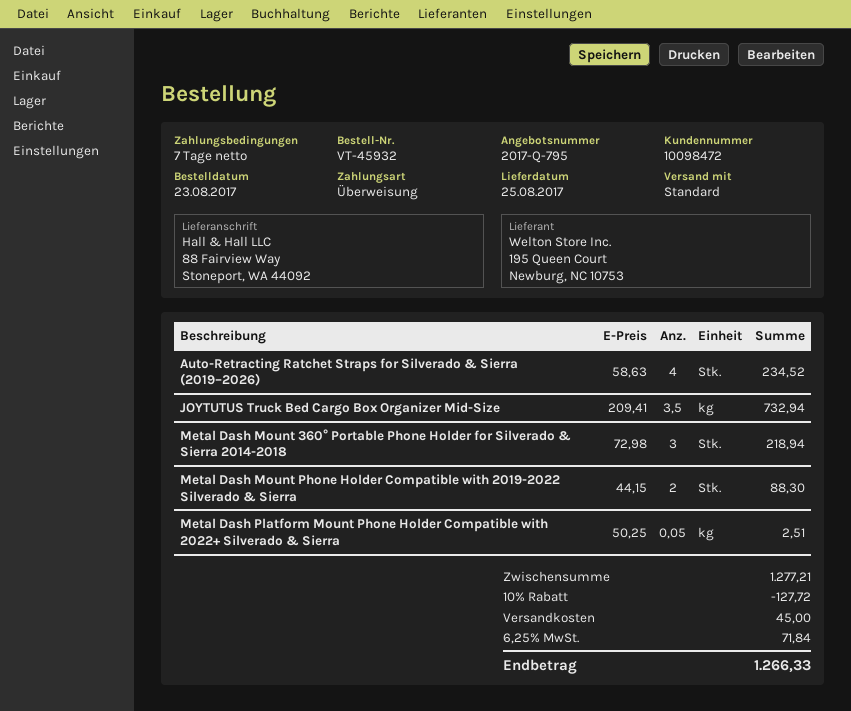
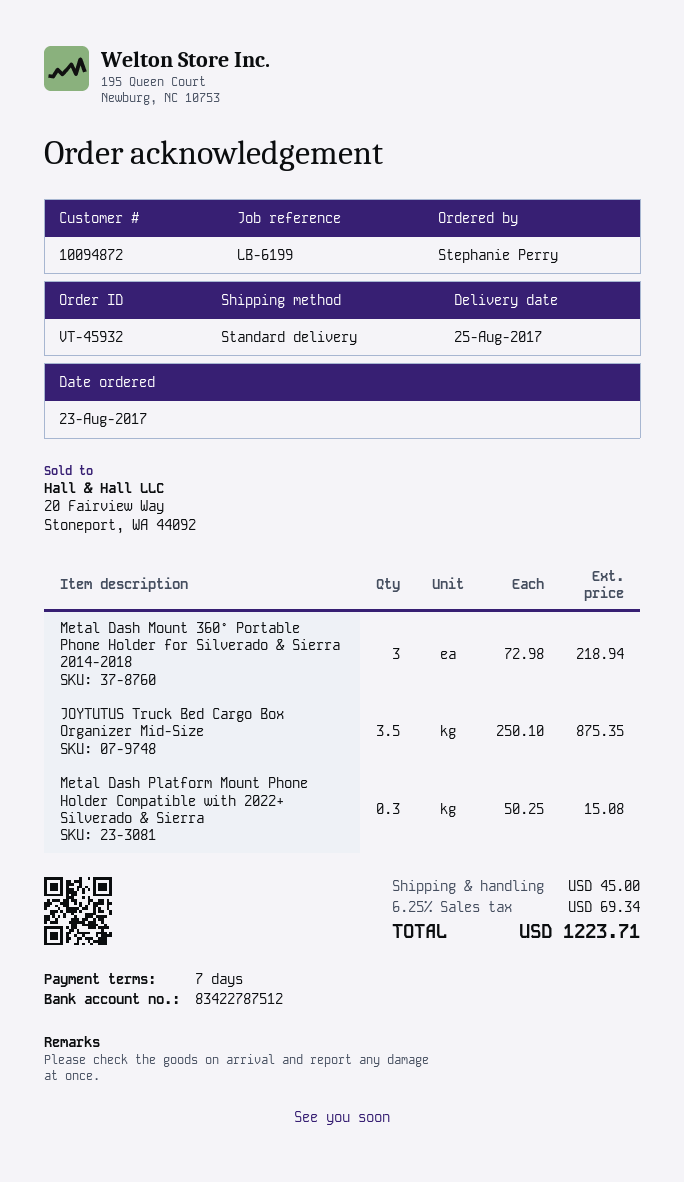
customer number: 10098472 -> 10094872
Auto-Retracting Ratchet Straps for Silverado & Sierra (2019–2026): 4 x 58.63 = 234.52 -> none
JOYTUTUS Truck Bed Cargo Box Organizer Mid-Size: 3.5 x 209.41 = 732.94 -> 3.5 x 250.10 = 875.35
Metal Dash Mount Phone Holder Compatible with 2019-2022 Silverado & Sierra: 2 x 44.15 = 88.30 -> none
Metal Dash Platform Mount Phone Holder Compatible with 2022+ Silverado & Sierra: 0.05 x 50.25 = 2.51 -> 0.3 x 50.25 = 15.08
discount: 10% = 127.72 -> none
tax: 6.25% = 71.84 -> 6.25% = 69.34
total: 1266.33 -> 1223.71

